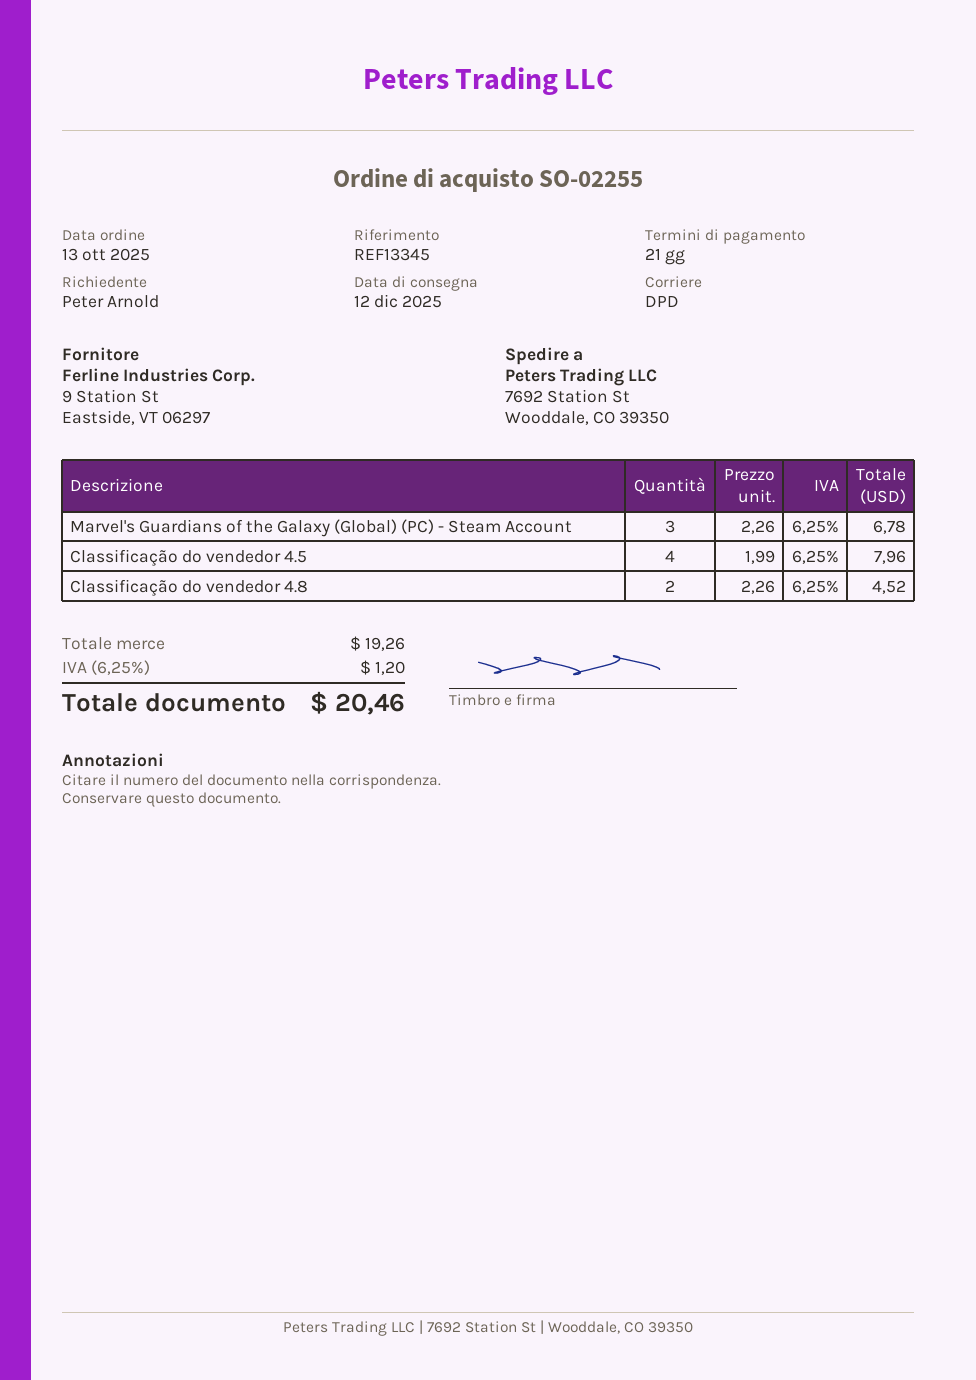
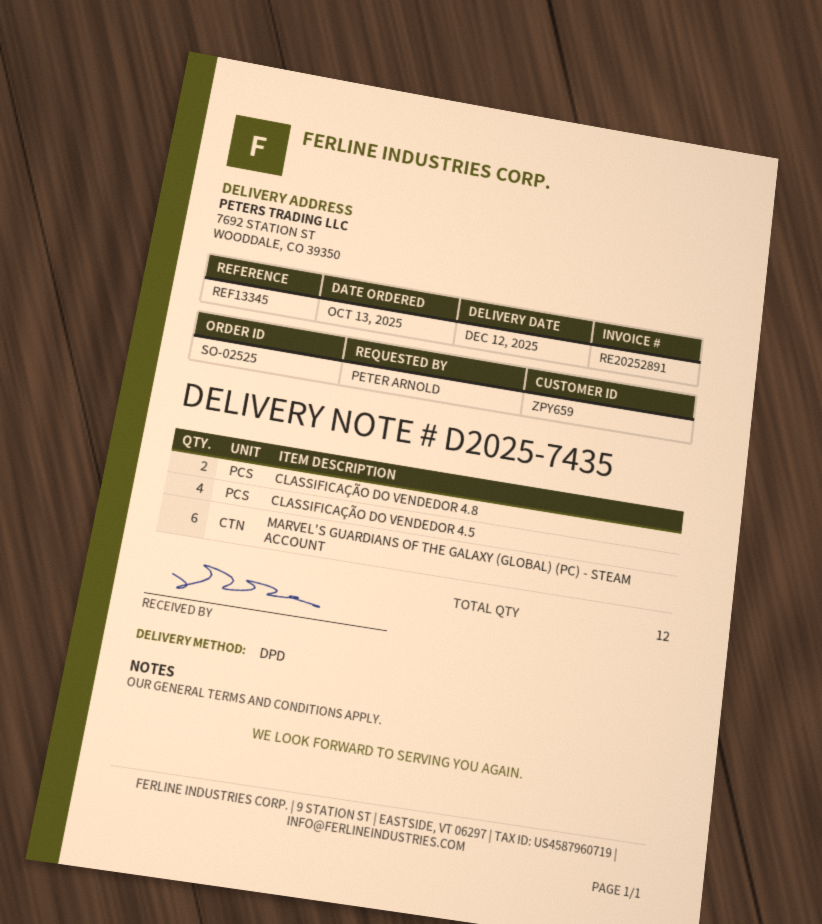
order number: SO-02255 -> SO-02525
Marvel's Guardians of the Galaxy (Global) (PC) - Steam Account: 3 -> 6

